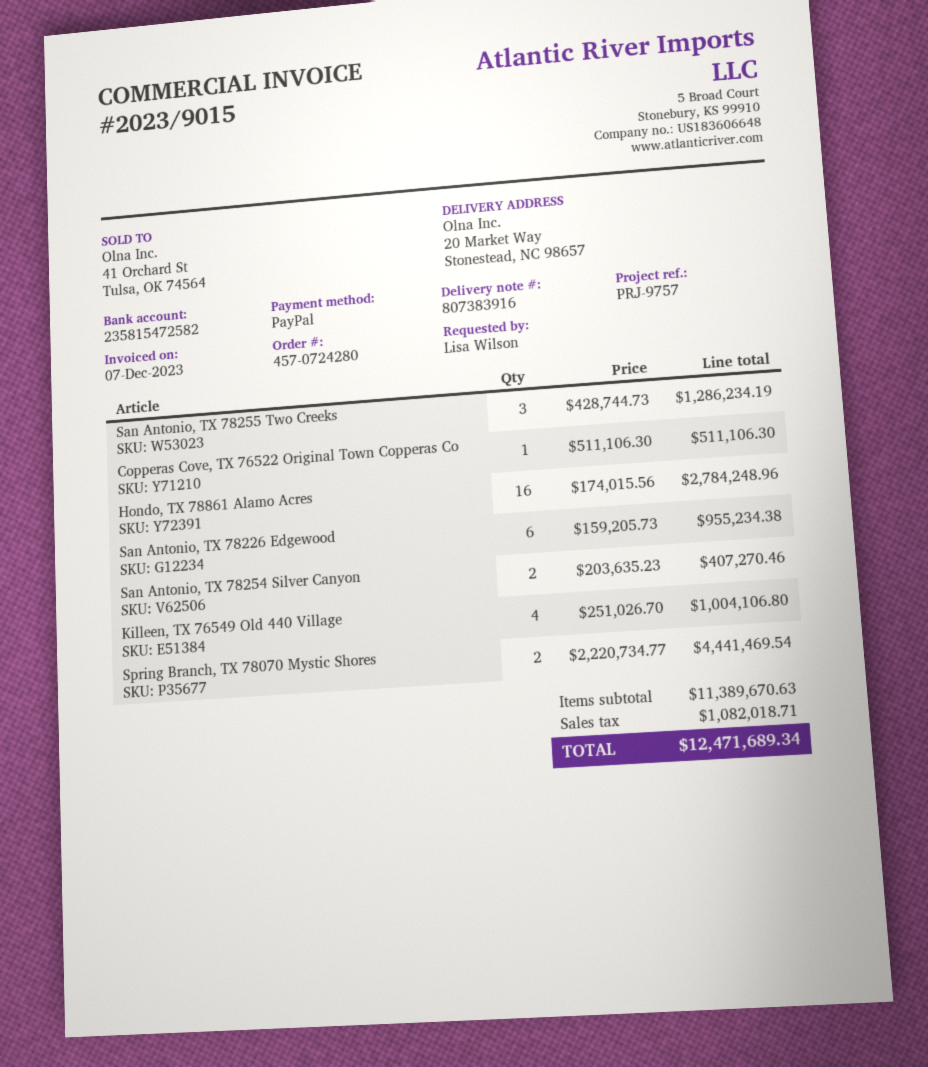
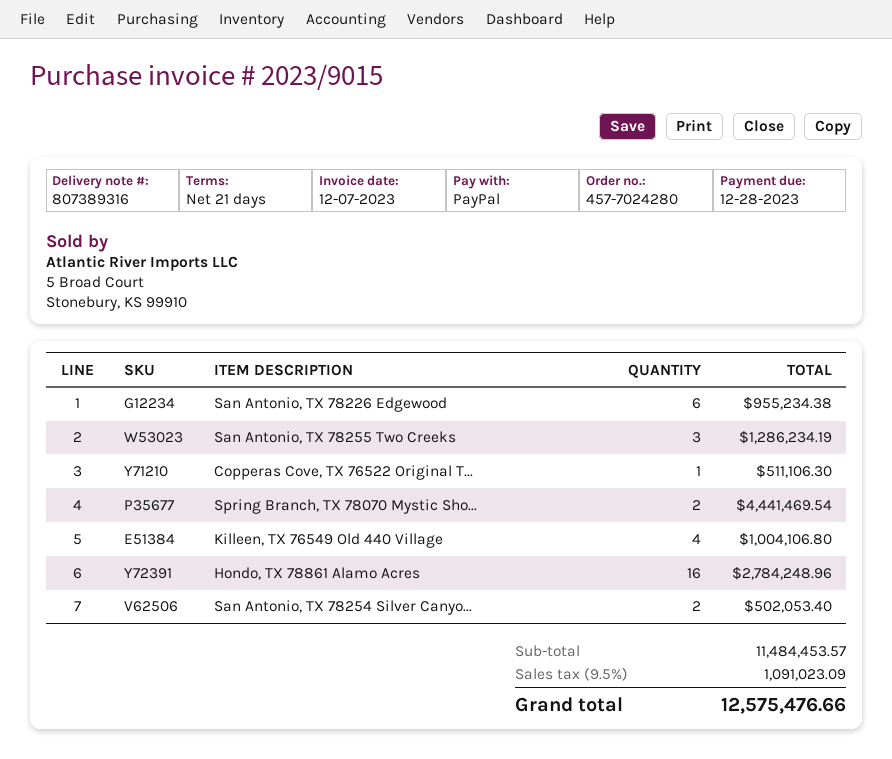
order number: 457-0724280 -> 457-7024280
delivery note number: 807383916 -> 807389316
San Antonio, TX 78254 Silver Canyon: 2 for 407270.46 -> 2 for 502053.40
subtotal: 11389670.63 -> 11484453.57
tax: 1082018.71 -> 1091023.09
total: 12471689.34 -> 12575476.66

